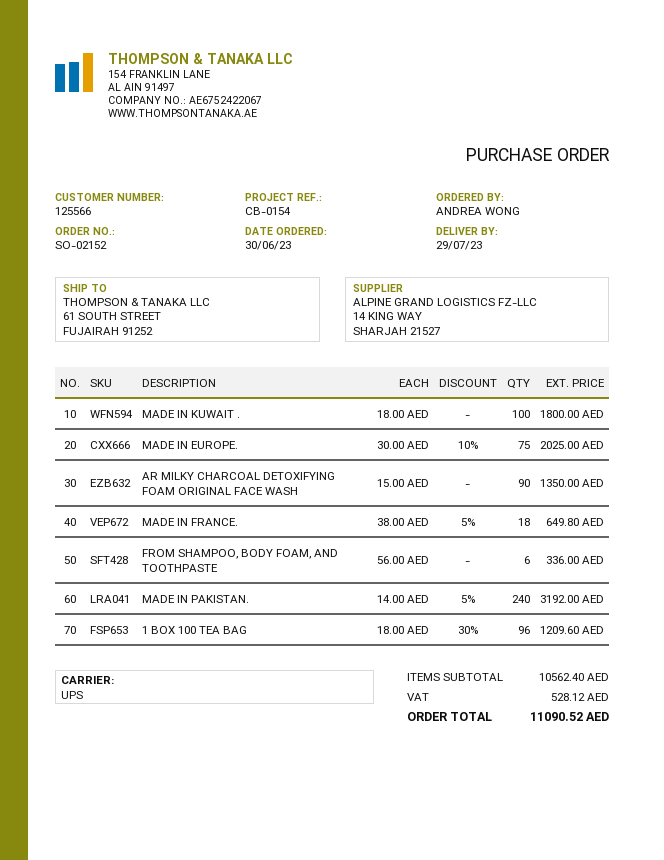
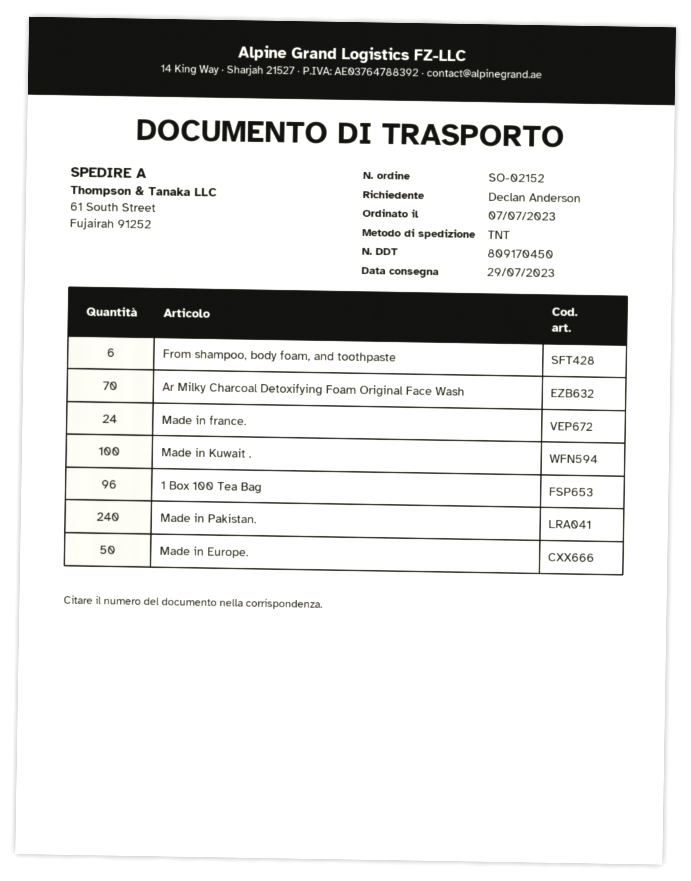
order date: 2023-06-30 -> 2023-07-07
ordered by: ANDREA WONG -> Declan Anderson
shipping method: UPS -> TNT
MADE IN EUROPE.: 75 -> 50
AR MILKY CHARCOAL DETOXIFYING FOAM ORIGINAL FACE WASH: 90 -> 70
MADE IN FRANCE.: 18 -> 24

